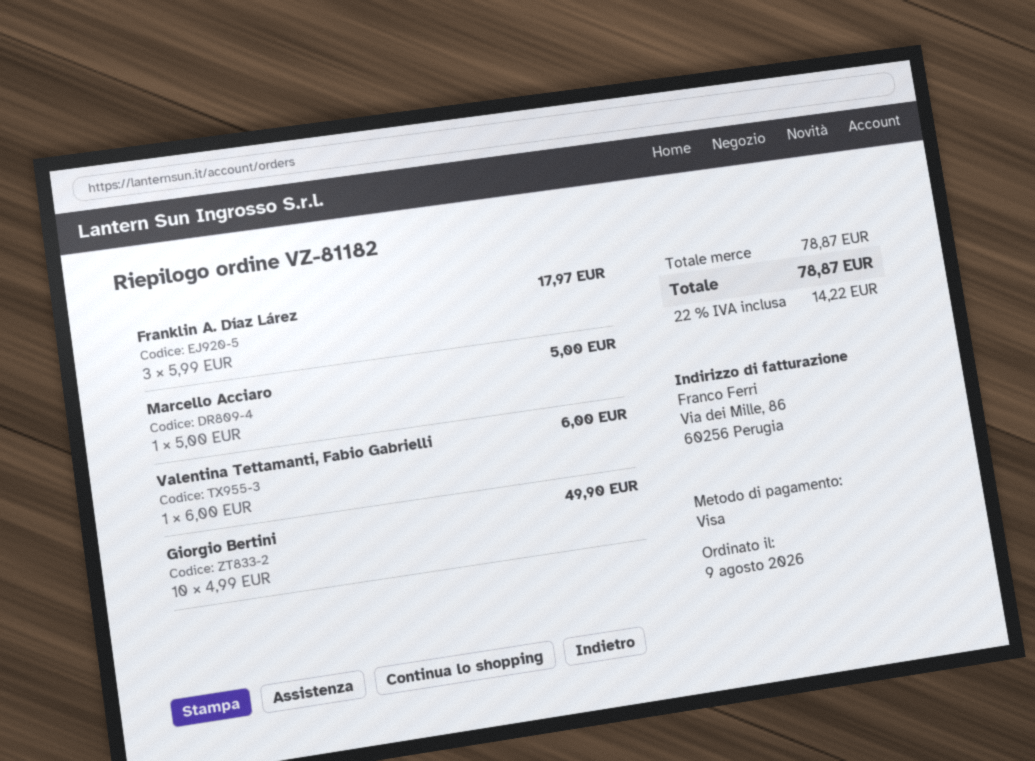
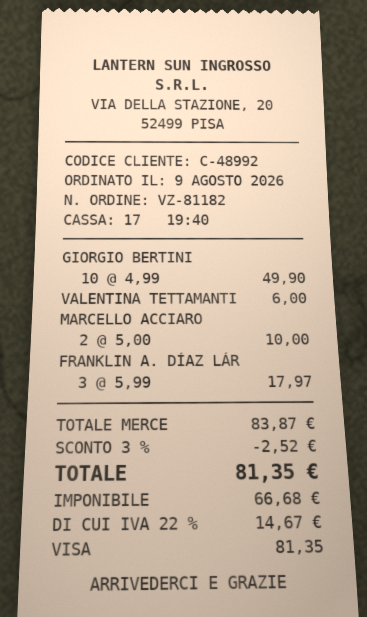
Marcello Acciaro: 1 x 5.00 = 5.00 -> 2 x 5.00 = 10.00
subtotal: 78.87 -> 83.87
discount: none -> 3% = 2.52
tax: 22% = 14.22 -> 22% = 14.67
total: 78.87 -> 81.35

